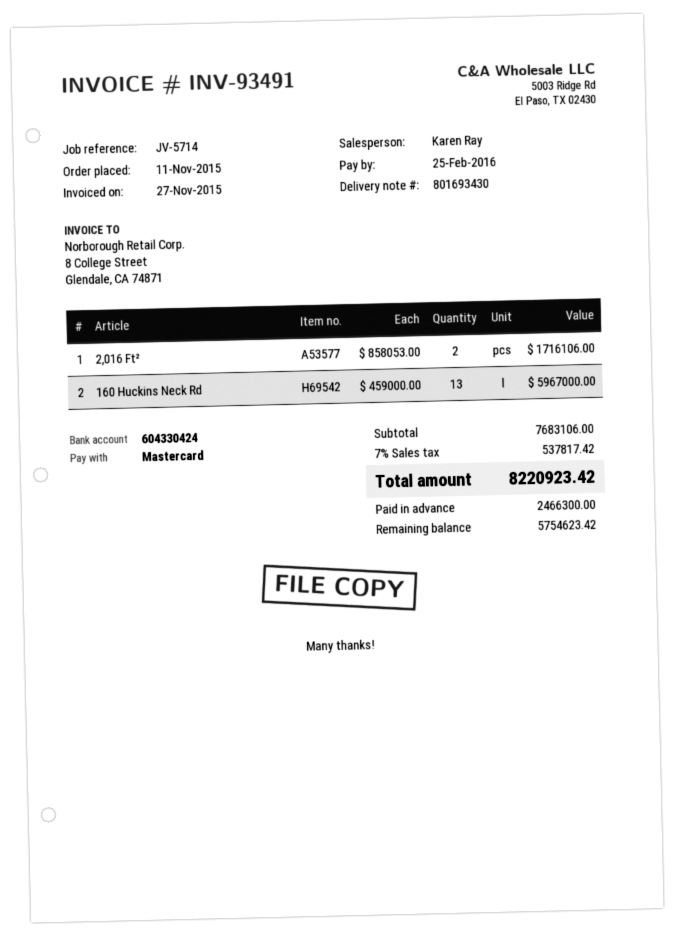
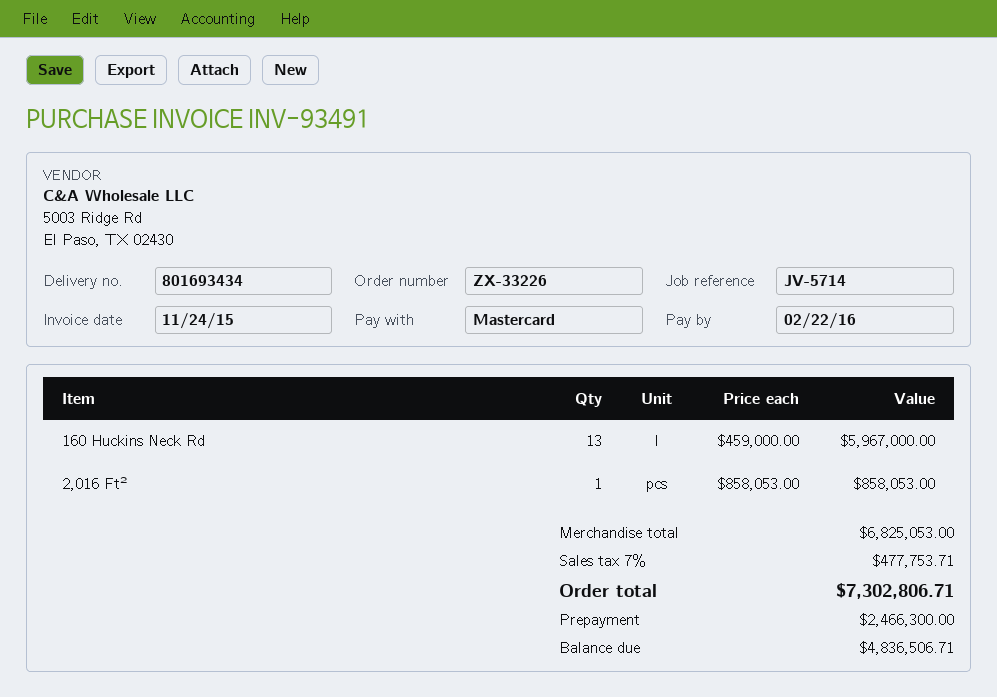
delivery note number: 801693430 -> 801693434
invoice date: 2015-11-27 -> 2015-11-24
due date: 2016-02-25 -> 2016-02-22
2,016 Ft²: 2 x 858053.00 = 1716106.00 -> 1 x 858053.00 = 858053.00
subtotal: 7683106.00 -> 6825053.00
tax: 7% = 537817.42 -> 7% = 477753.71
total: 8220923.42 -> 7302806.71
balance: 5754623.42 -> 4836506.71

